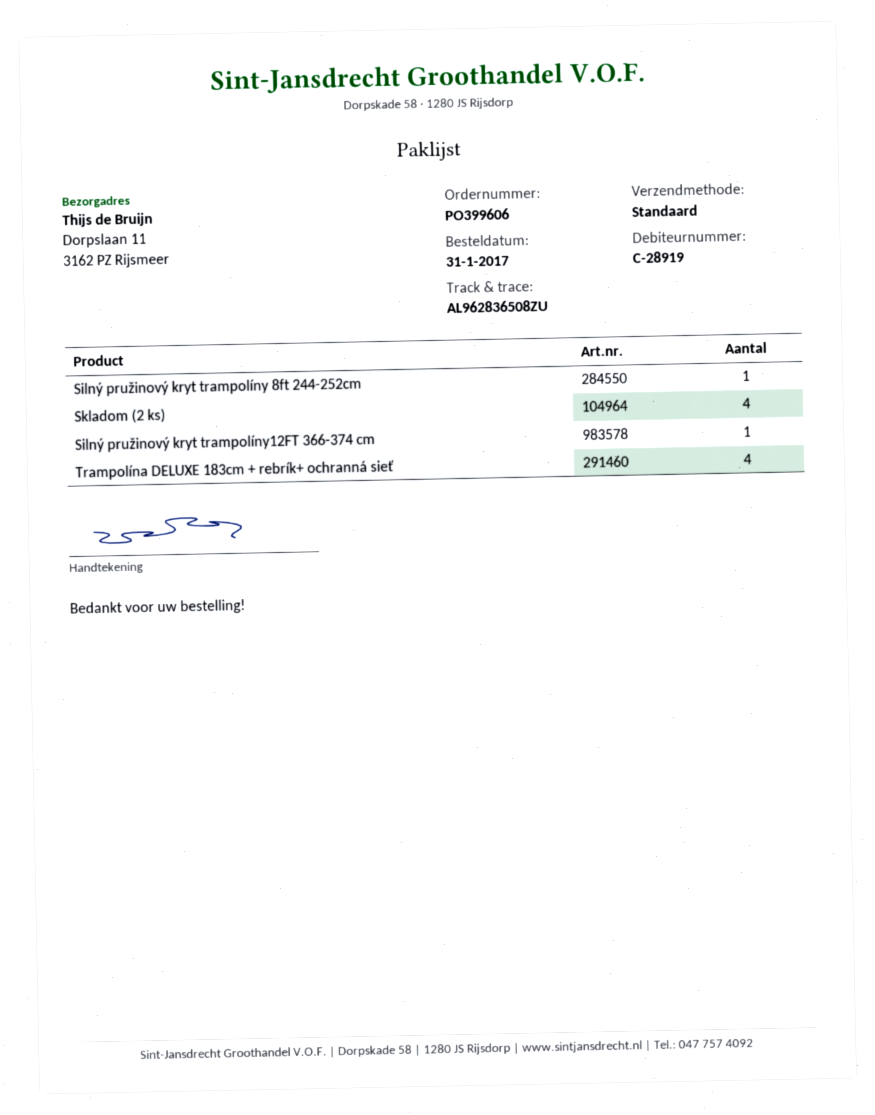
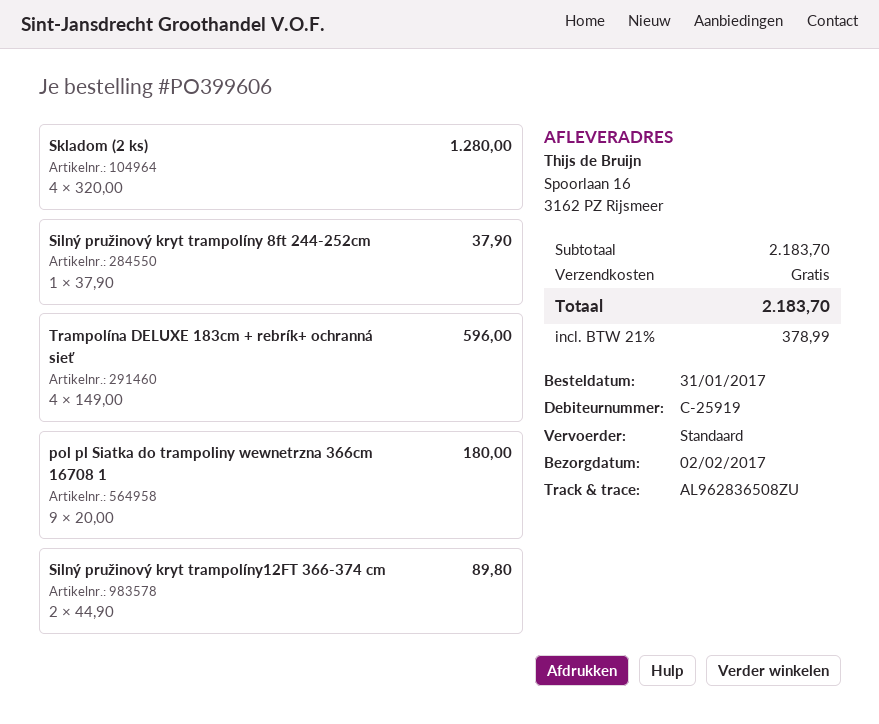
customer number: C-28919 -> C-25919
ship to: Dorpslaan 11, 3162 PZ Rijsmeer -> Spoorlaan 16, 3162 PZ Rijsmeer
Silný pružinový kryt trampolíny12FT 366-374 cm: 1 -> 2
pol pl Siatka do trampoliny wewnetrzna 366cm 16708 1: none -> 9

